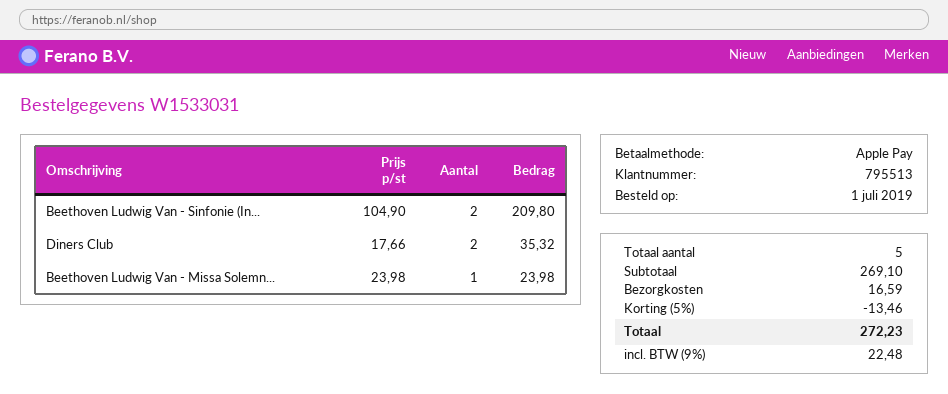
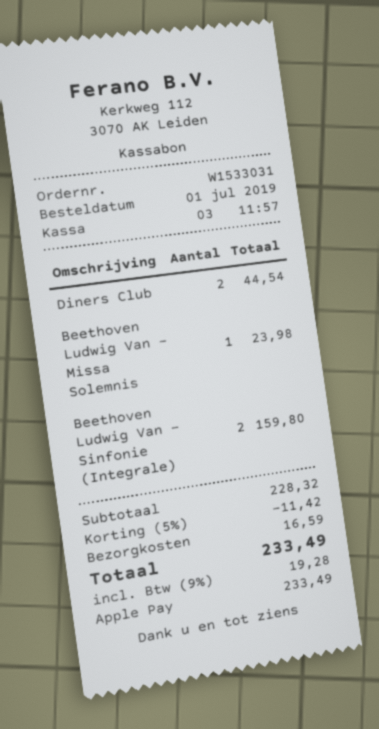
Beethoven Ludwig Van - Sinfonie (In...: 2 for 209.80 -> 2 for 159.80
Diners Club: 2 for 35.32 -> 2 for 44.54
subtotal: 269.10 -> 228.32
discount: 5% = 13.46 -> 5% = 11.42
tax: 9% = 22.48 -> 9% = 19.28
total: 272.23 -> 233.49

